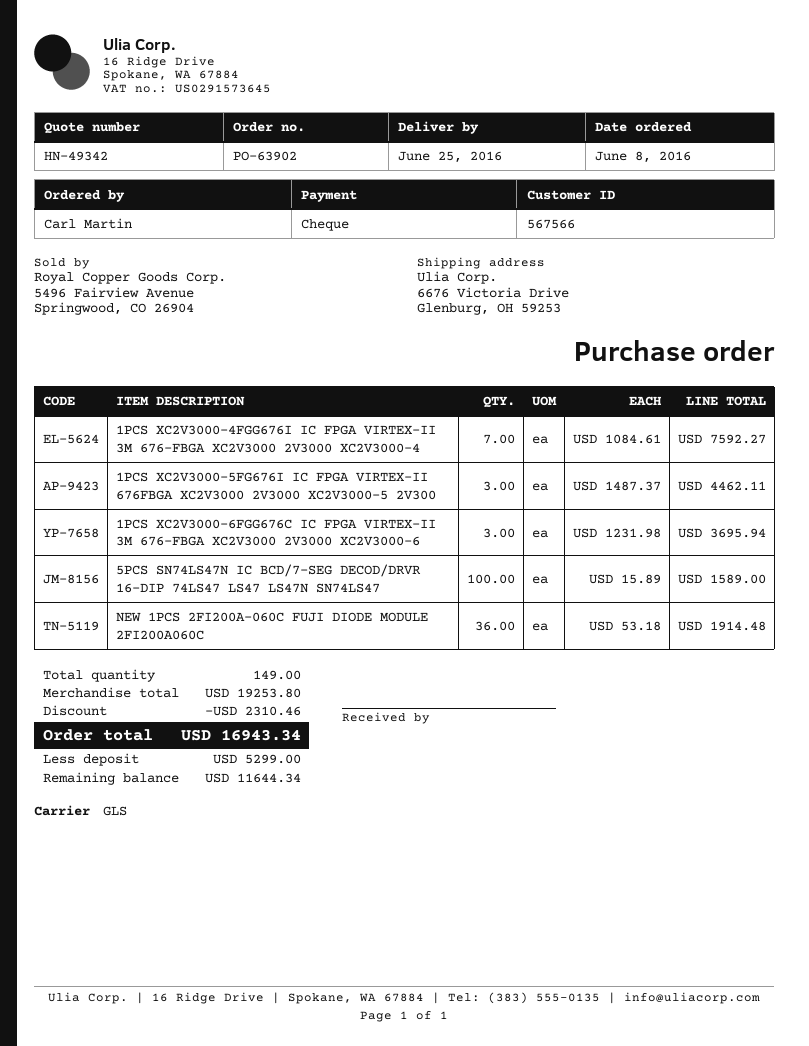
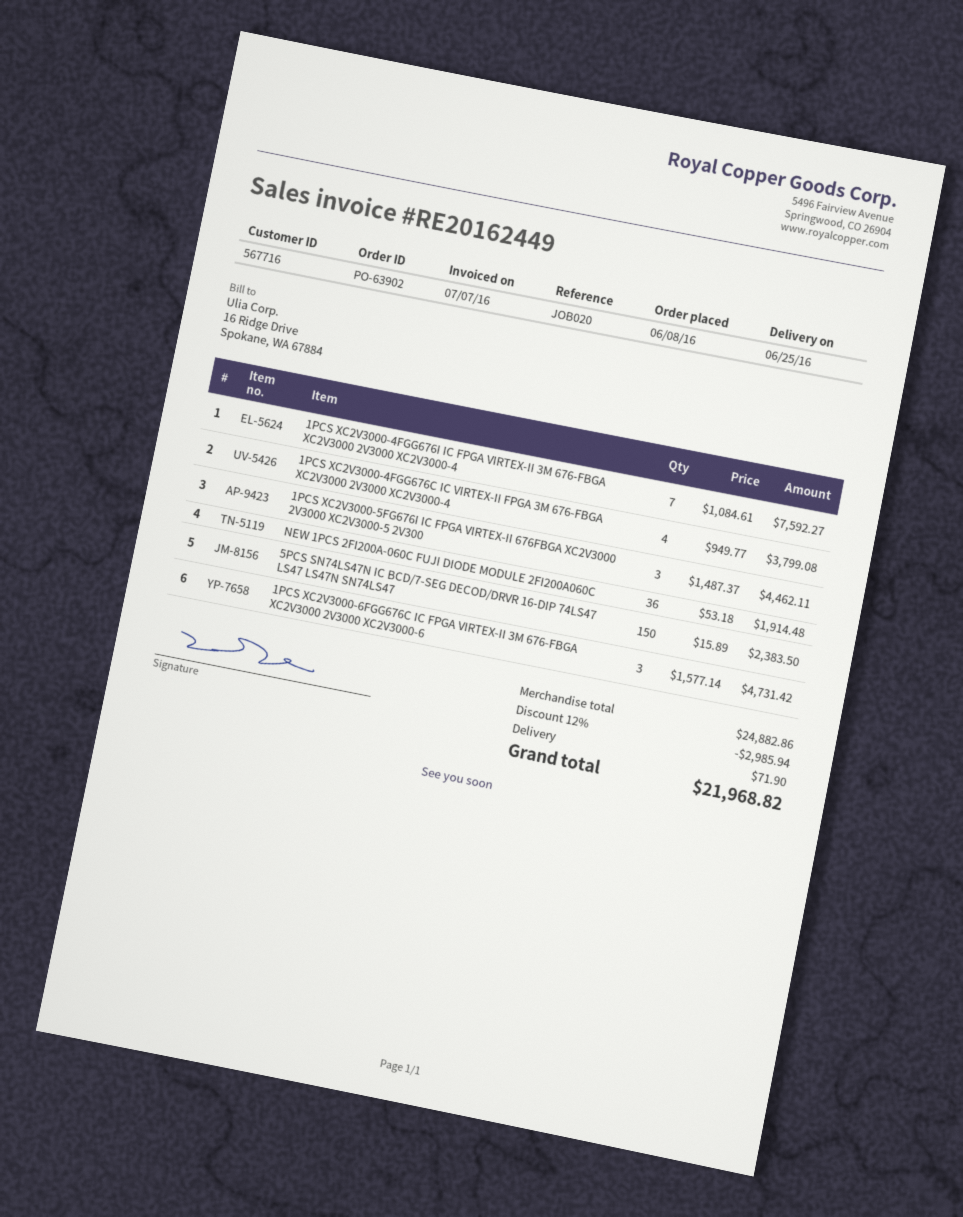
customer number: 567566 -> 567716
1PCS XC2V3000-6FGG676C IC FPGA VIRTEX-II 3M 676-FBGA XC2V3000 2V3000 XC2V3000-6: 3 x 1231.98 = 3695.94 -> 3 x 1577.14 = 4731.42
5PCS SN74LS47N IC BCD/7-SEG DECOD/DRVR 16-DIP 74LS47 LS47 LS47N SN74LS47: 100 x 15.89 = 1589.00 -> 150 x 15.89 = 2383.50
1PCS XC2V3000-4FGG676C IC VIRTEX-II FPGA 3M 676-FBGA XC2V3000 2V3000 XC2V3000-4: none -> 4 x 949.77 = 3799.08
subtotal: 19253.80 -> 24882.86
discount: 2310.46 -> 2985.94
shipping: none -> 71.90
total: 16943.34 -> 21968.82

